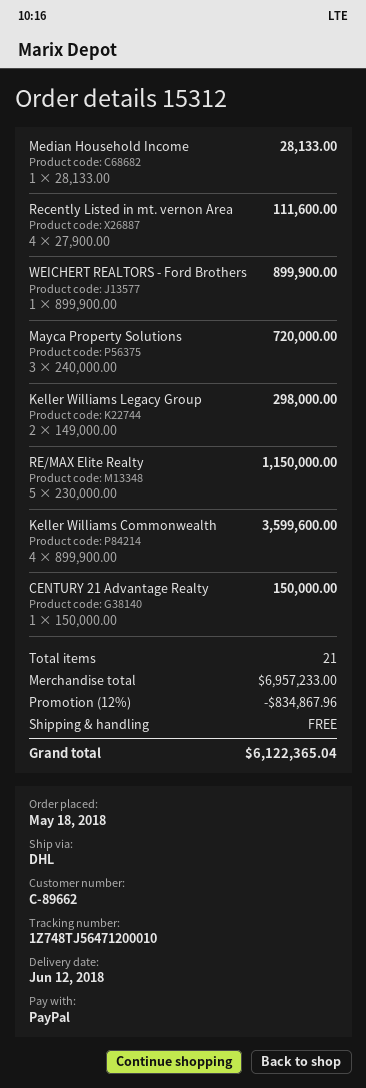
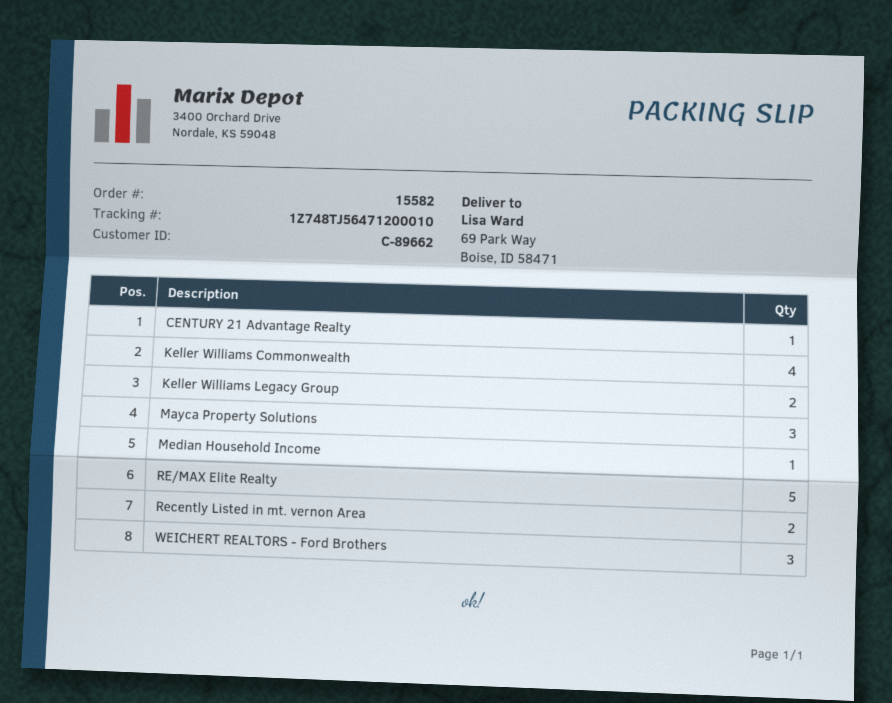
order number: 15312 -> 15582
Recently Listed in mt. vernon Area: 4 -> 2
WEICHERT REALTORS - Ford Brothers: 1 -> 3

